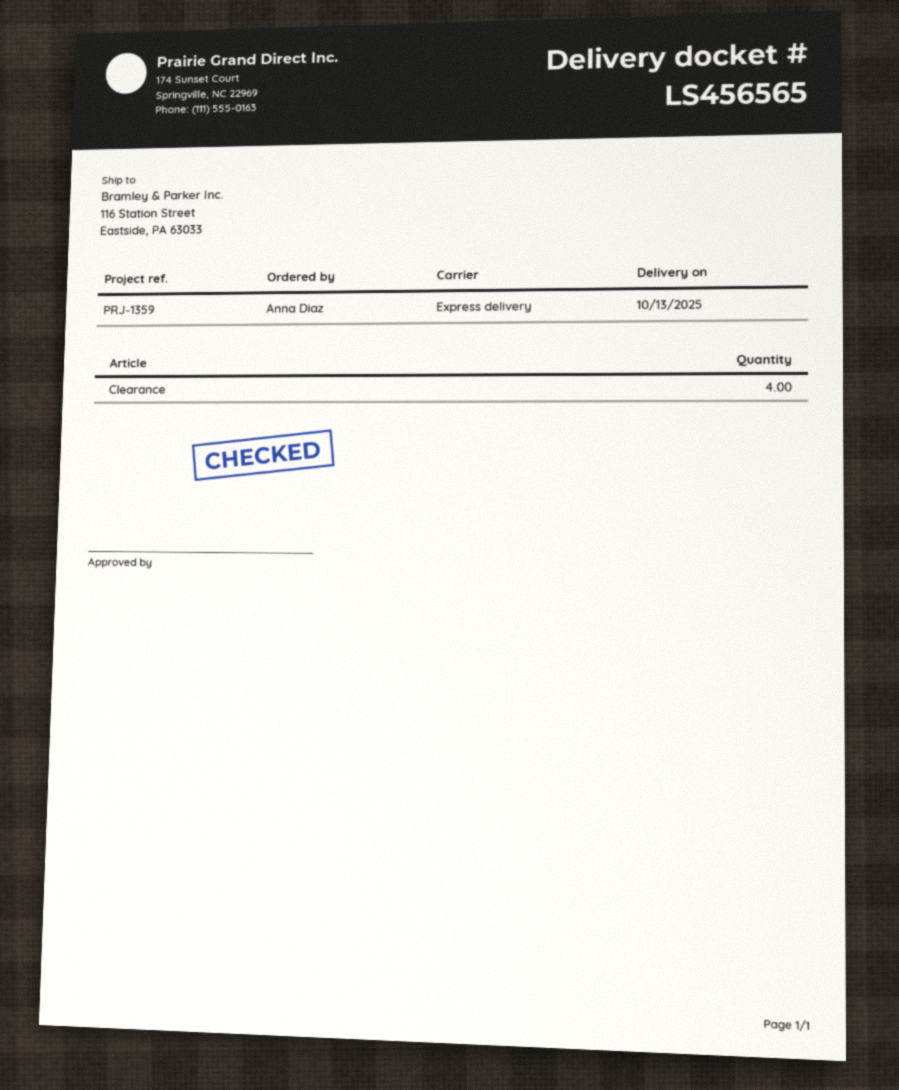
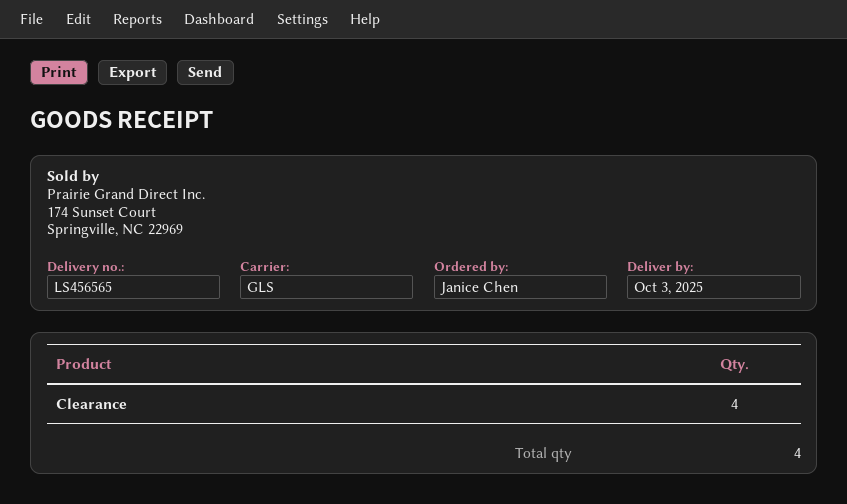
delivery date: 2025-10-13 -> 2025-10-03
ordered by: Anna Diaz -> Janice Chen
shipping method: express -> GLS

